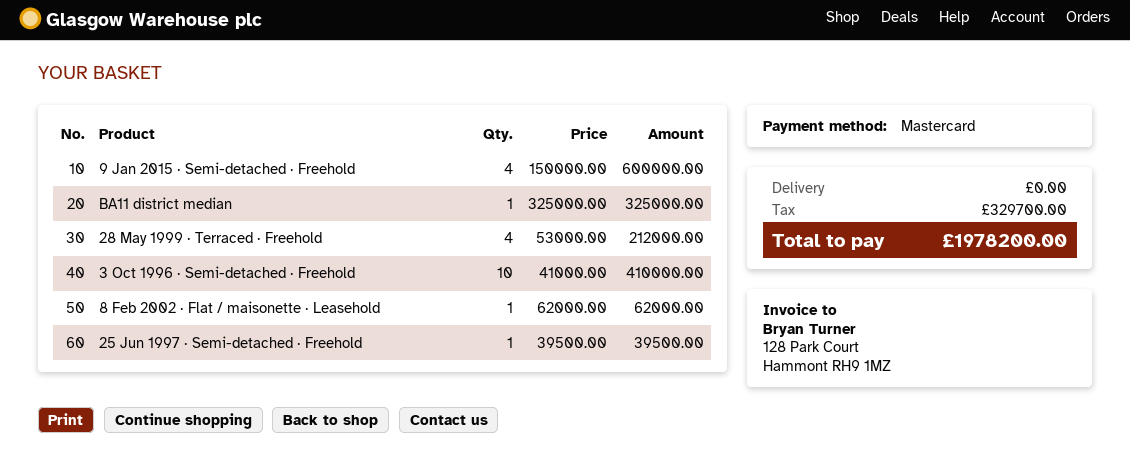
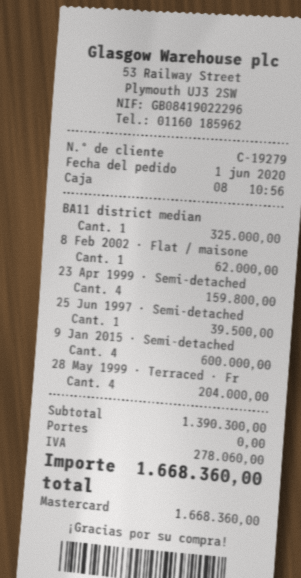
28 May 1999 · Terraced · Freehold: 4 for 212000.00 -> 4 for 204000.00
3 Oct 1996 · Semi-detached · Freehold: 10 for 410000.00 -> none
23 Apr 1999 · Semi-detached: none -> 4 for 159800.00
tax: 329700.00 -> 278060.00
total: 1978200.00 -> 1668360.00

